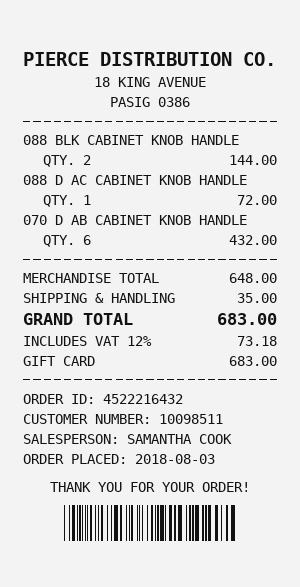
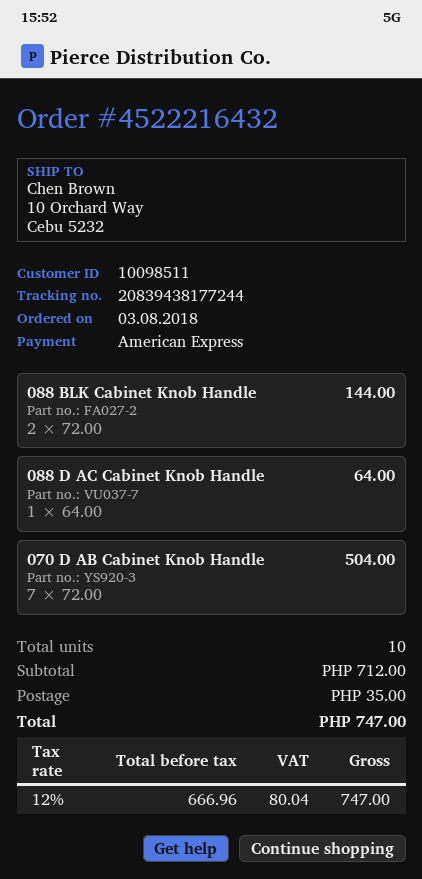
payment method: gift card -> American Express
088 D AC CABINET KNOB HANDLE: 1 for 72.00 -> 1 for 64.00
070 D AB CABINET KNOB HANDLE: 6 for 432.00 -> 7 for 504.00
subtotal: 648.00 -> 712.00
tax: 12% = 73.18 -> 12% = 80.04
total: 683.00 -> 747.00

